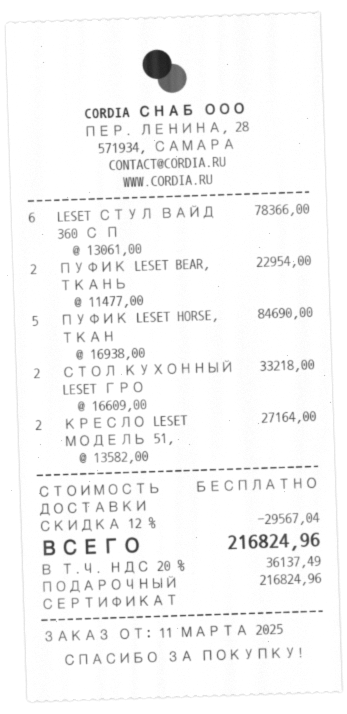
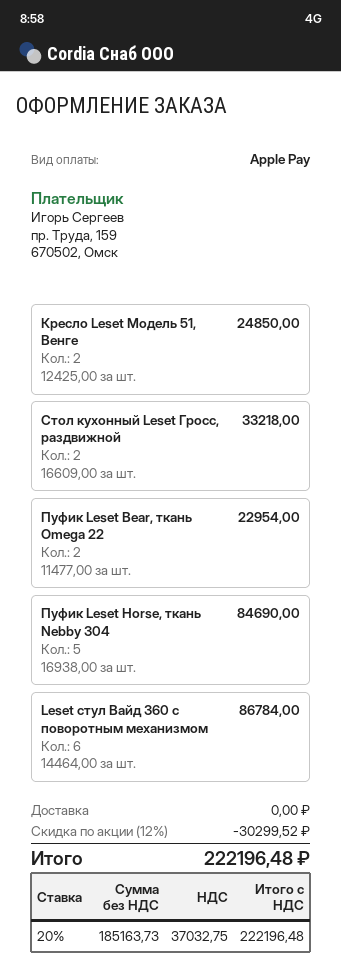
payment method: gift card -> Apple Pay
LESET СТУЛ ВАЙД 360 С П: 6 x 13061.00 = 78366.00 -> 6 x 14464.00 = 86784.00
КРЕСЛО LESET МОДЕЛЬ 51,: 2 x 13582.00 = 27164.00 -> 2 x 12425.00 = 24850.00
discount: 12% = 29567.04 -> 12% = 30299.52
tax: 20% = 36137.49 -> 20% = 37032.75
total: 216824.96 -> 222196.48

